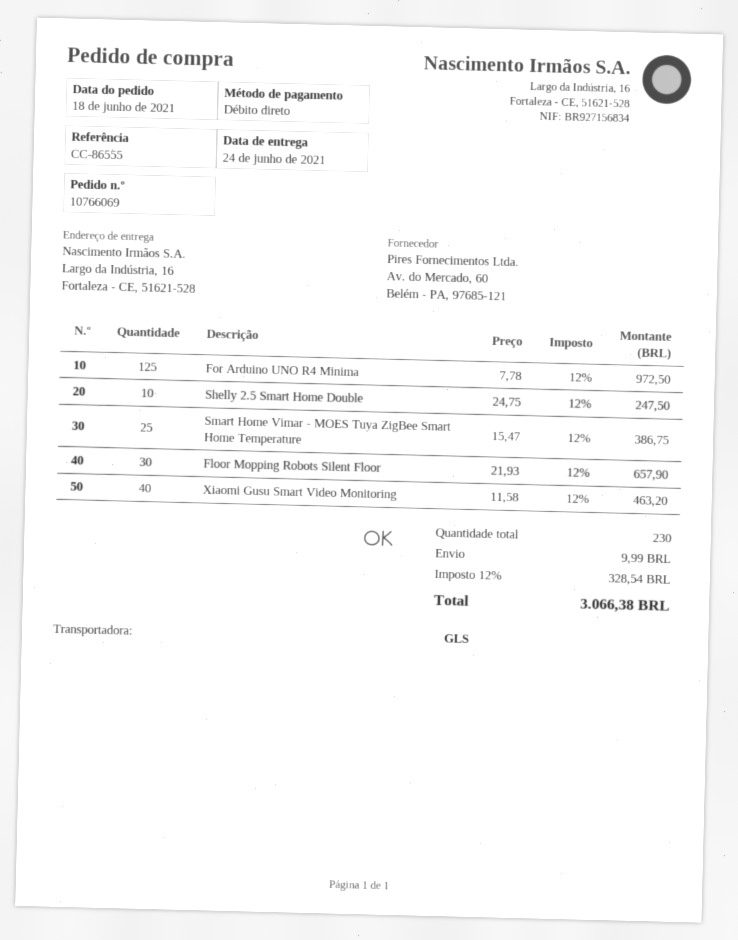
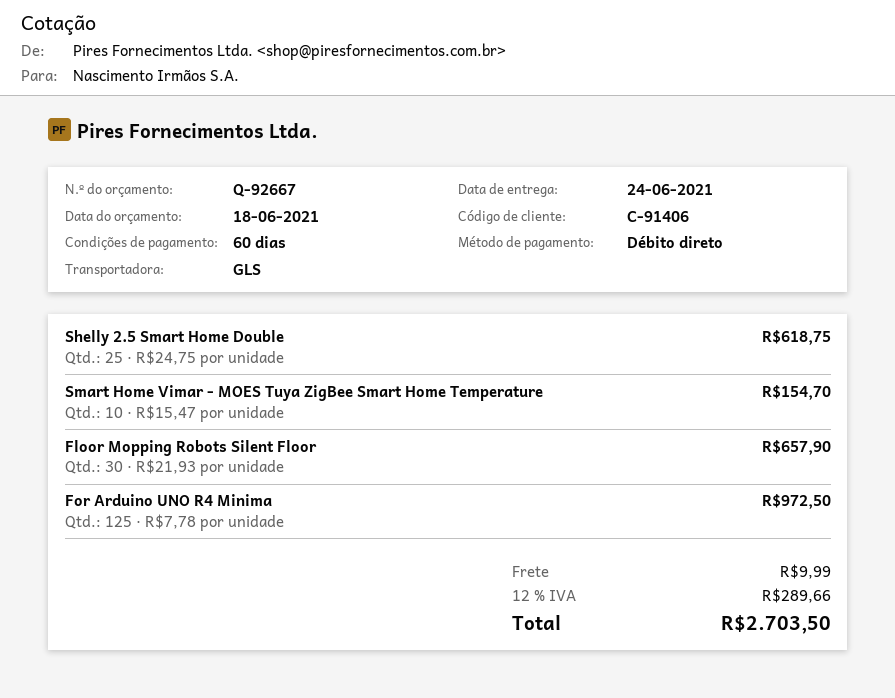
Shelly 2.5 Smart Home Double: 10 x 24.75 = 247.50 -> 25 x 24.75 = 618.75
Smart Home Vimar - MOES Tuya ZigBee Smart Home Temperature: 25 x 15.47 = 386.75 -> 10 x 15.47 = 154.70
Xiaomi Gusu Smart Video Monitoring: 40 x 11.58 = 463.20 -> none
tax: 12% = 328.54 -> 12% = 289.66
total: 3066.38 -> 2703.50

